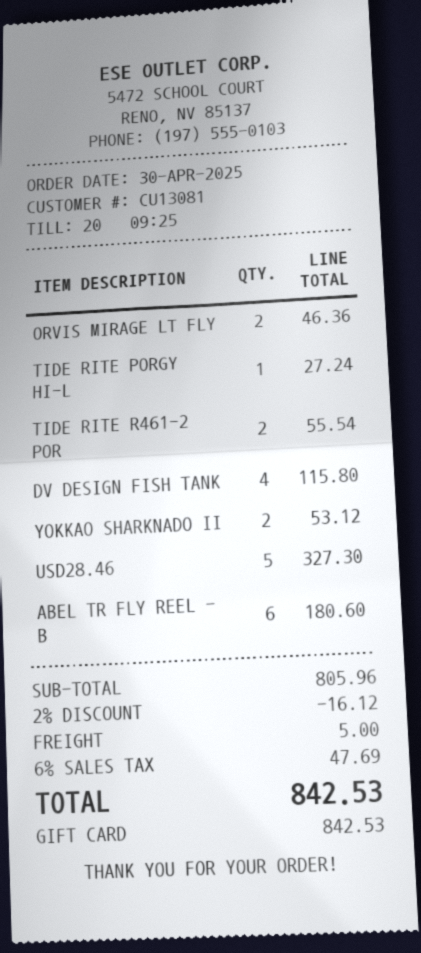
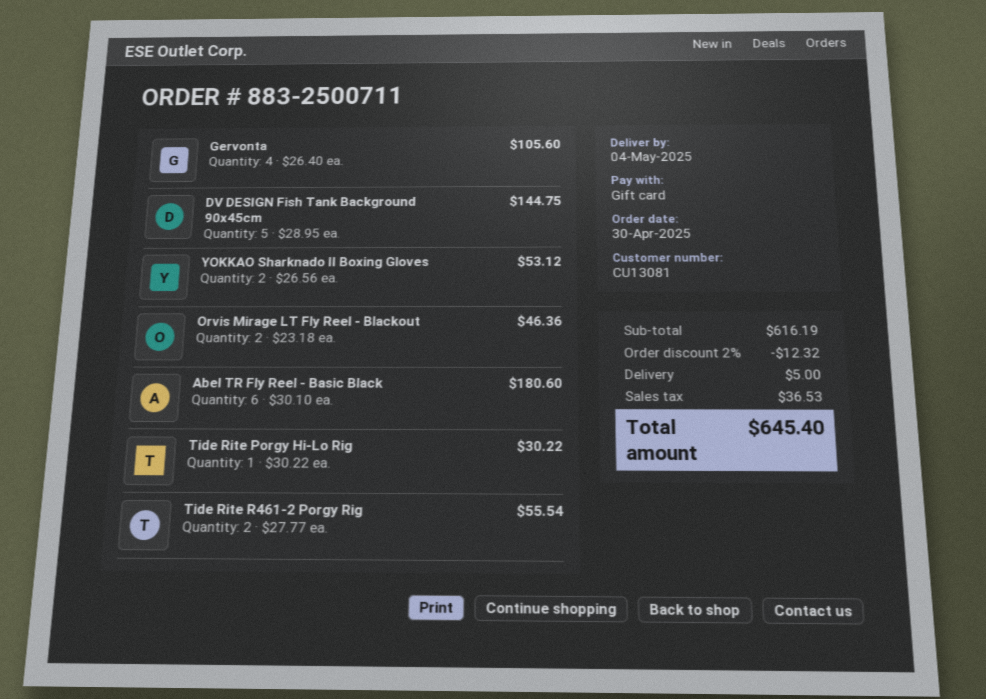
TIDE RITE PORGY HI-L: 1 for 27.24 -> 1 for 30.22
DV DESIGN FISH TANK: 4 for 115.80 -> 5 for 144.75
USD28.46: 5 for 327.30 -> none
Gervonta: none -> 4 for 105.60
subtotal: 805.96 -> 616.19
discount: 2% = 16.12 -> 2% = 12.32
tax: 47.69 -> 36.53
total: 842.53 -> 645.40

